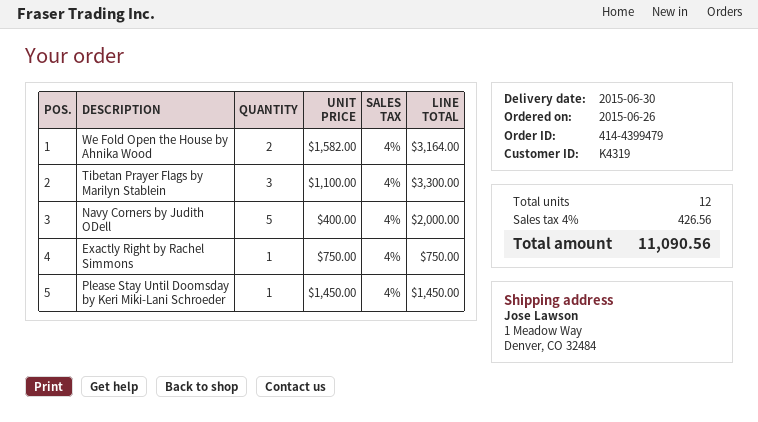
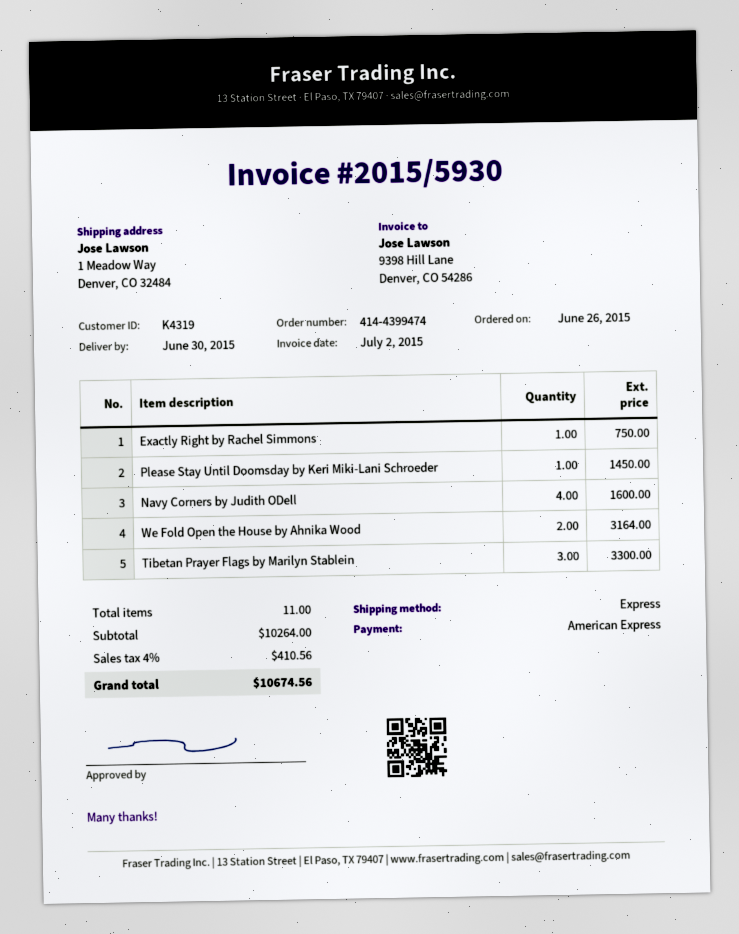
order number: 414-4399479 -> 414-4399474
Navy Corners by Judith ODell: 5 for 2000.00 -> 4 for 1600.00
total quantity: 12 -> 11
tax: 4% = 426.56 -> 4% = 410.56
total: 11090.56 -> 10674.56

